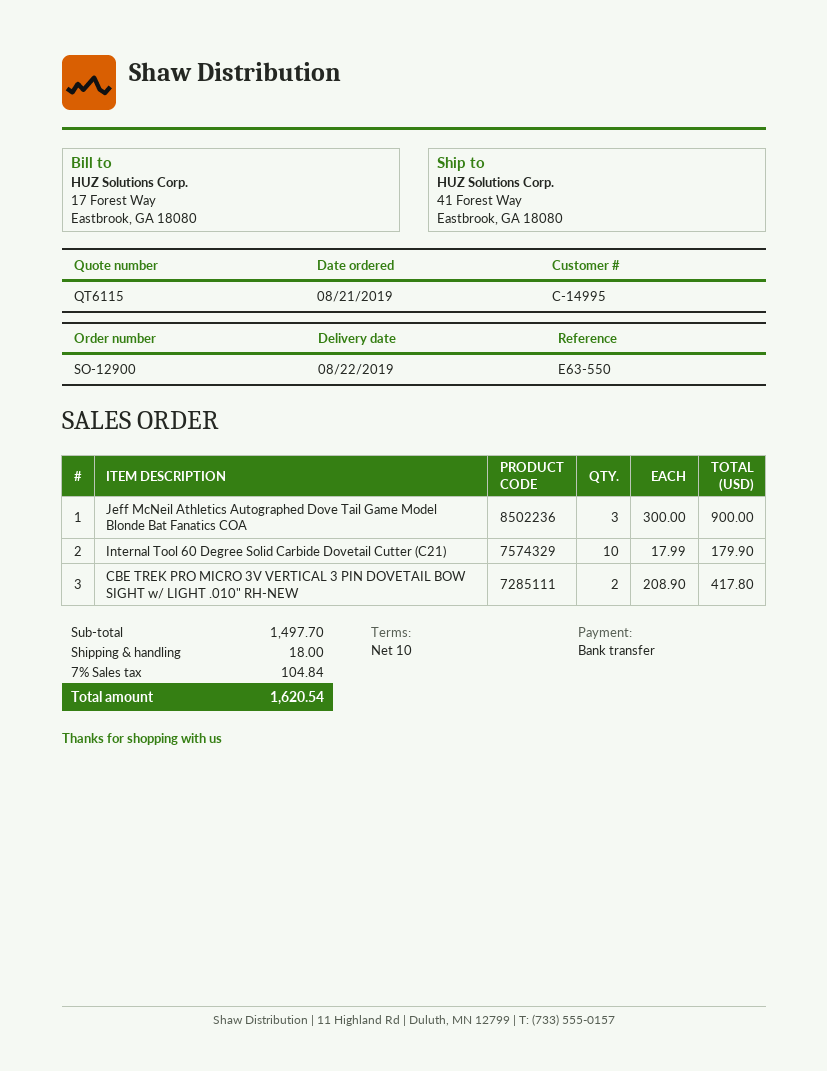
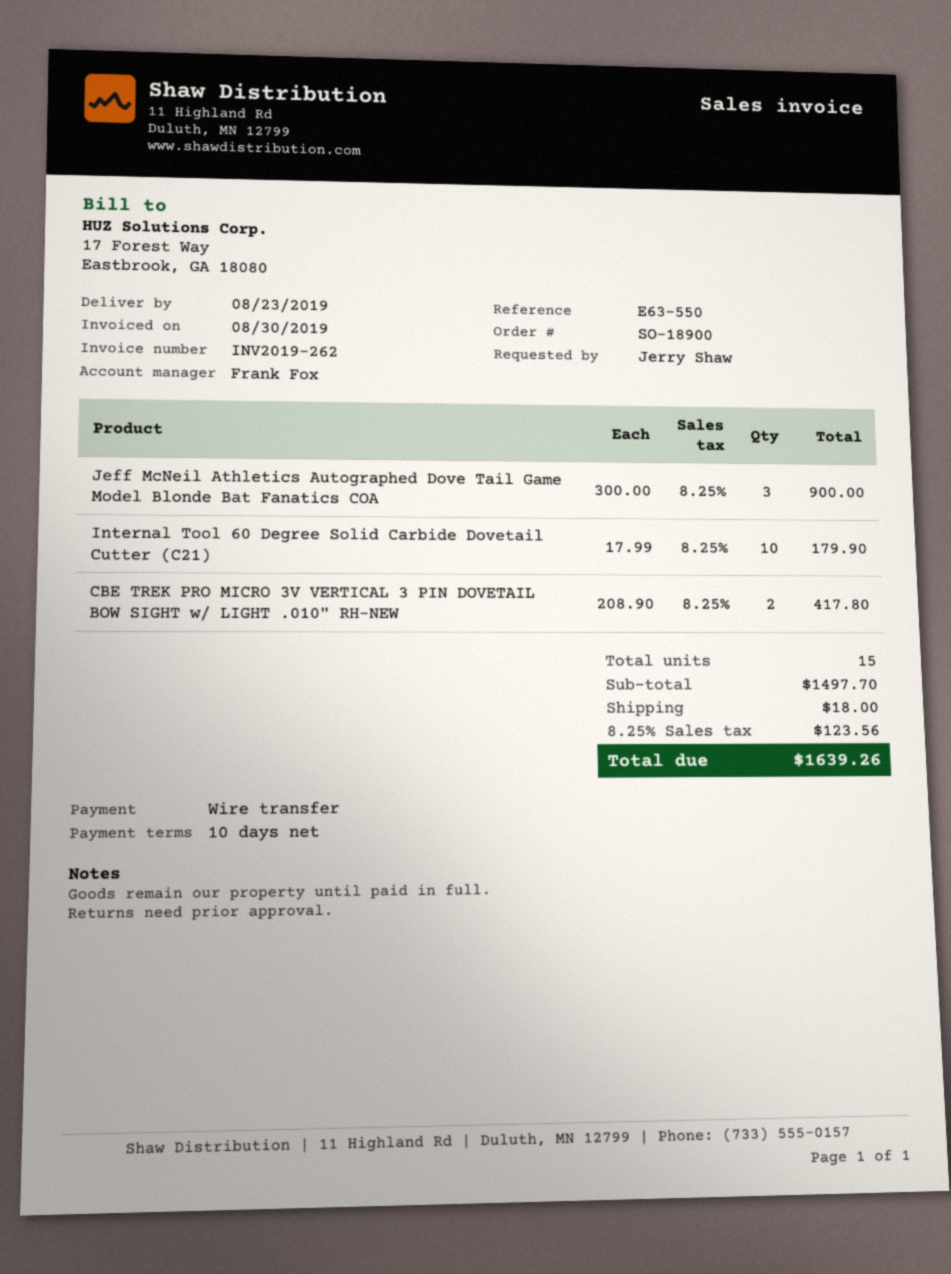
order number: SO-12900 -> SO-18900
delivery date: 2019-08-22 -> 2019-08-23
tax: 7% = 104.84 -> 8.25% = 123.56
total: 1620.54 -> 1639.26

